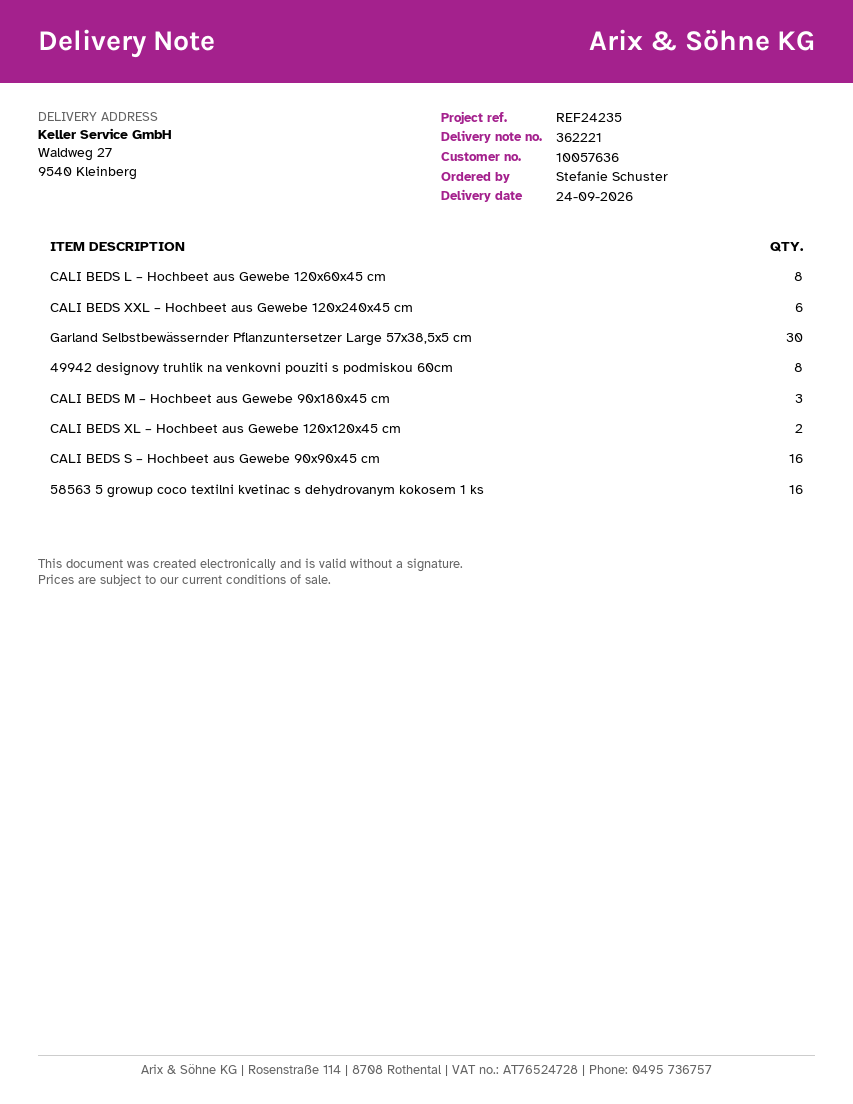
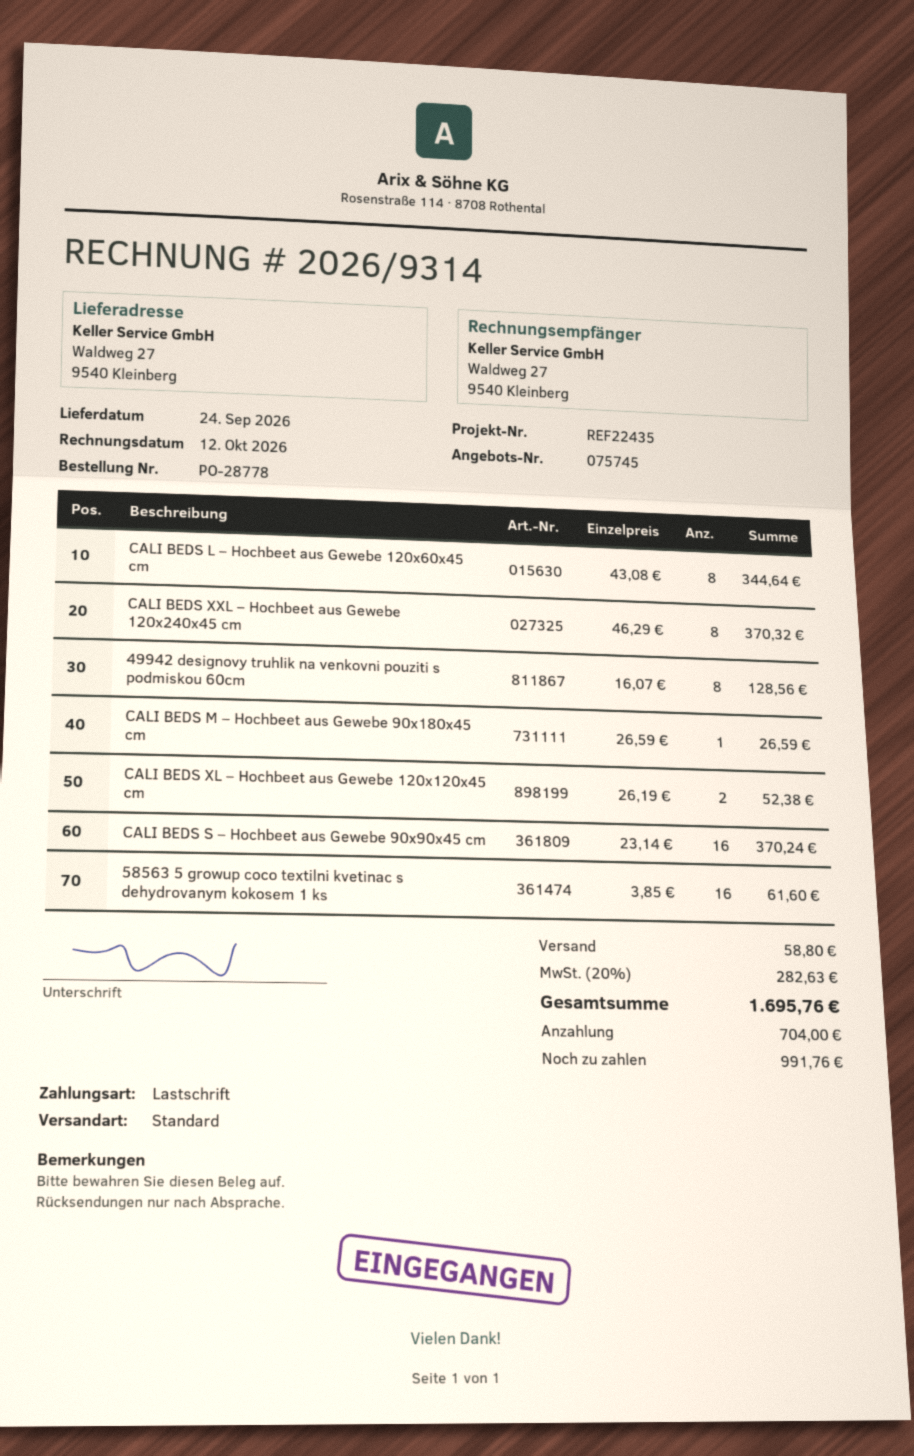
reference: REF24235 -> REF22435
CALI BEDS XXL – Hochbeet aus Gewebe 120x240x45 cm: 6 -> 8
Garland Selbstbewässernder Pflanzuntersetzer Large 57x38,5x5 cm: 30 -> none
CALI BEDS M – Hochbeet aus Gewebe 90x180x45 cm: 3 -> 1

